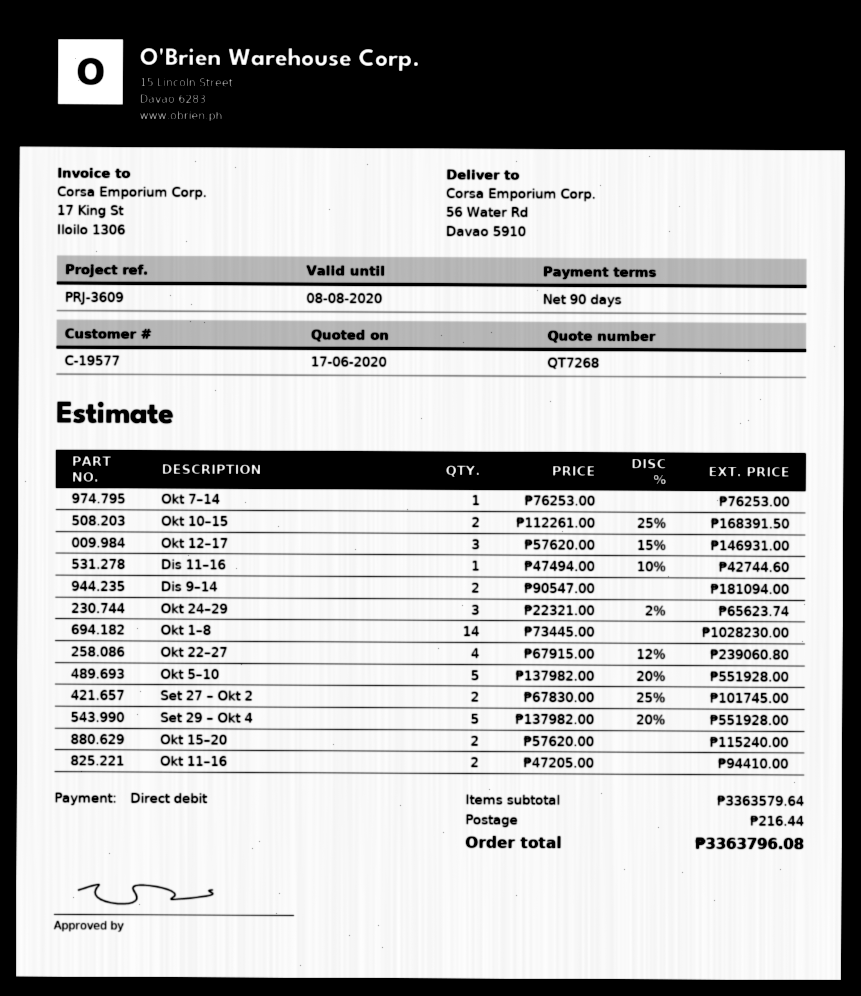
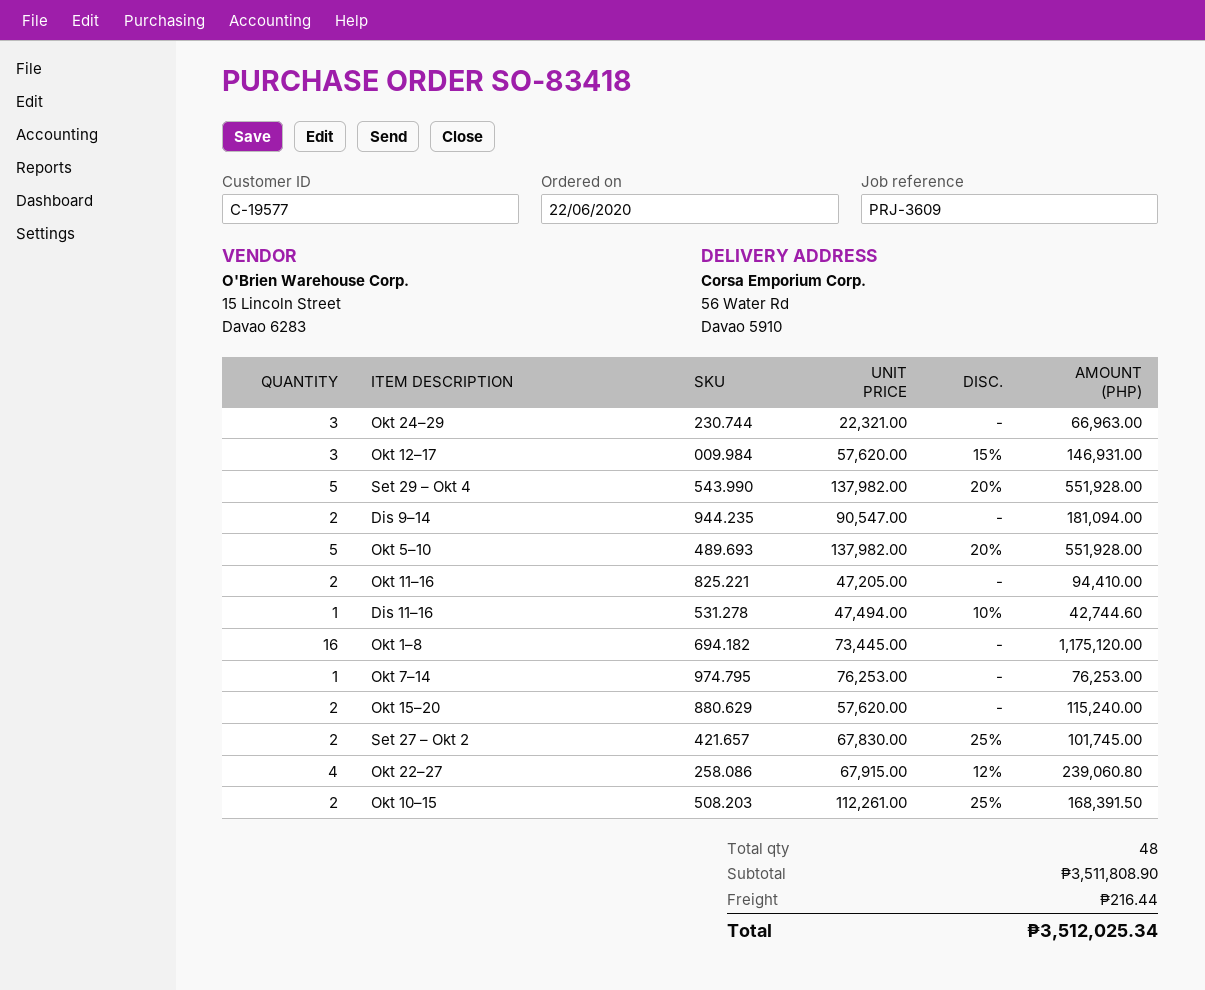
Okt 24–29: 3 x 22321.00 - 2% = 65623.74 -> 3 x 22321.00 = 66963.00
Okt 1–8: 14 x 73445.00 = 1028230.00 -> 16 x 73445.00 = 1175120.00
subtotal: 3363579.64 -> 3511808.90
total: 3363796.08 -> 3512025.34

